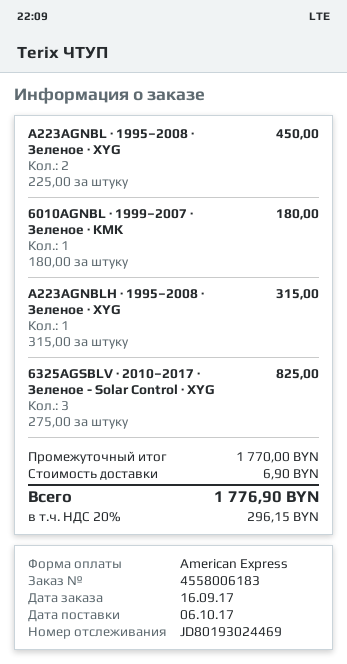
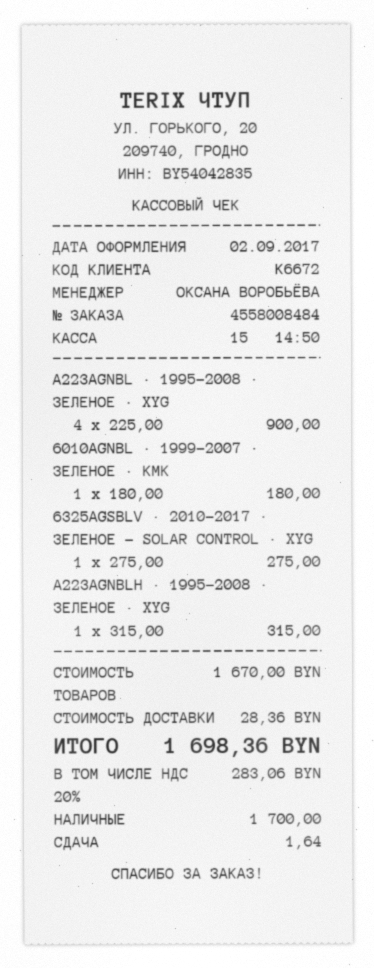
order number: 4558006183 -> 4558008484
order date: 2017-09-16 -> 2017-09-02
payment method: American Express -> cash
A223AGNBL · 1995–2008 · Зеленое · XYG: 2 x 225.00 = 450.00 -> 4 x 225.00 = 900.00
6325AGSBLV · 2010–2017 · Зеленое - Solar Control · XYG: 3 x 275.00 = 825.00 -> 1 x 275.00 = 275.00
subtotal: 1770.00 -> 1670.00
shipping: 6.90 -> 28.36
tax: 20% = 296.15 -> 20% = 283.06
total: 1776.90 -> 1698.36

